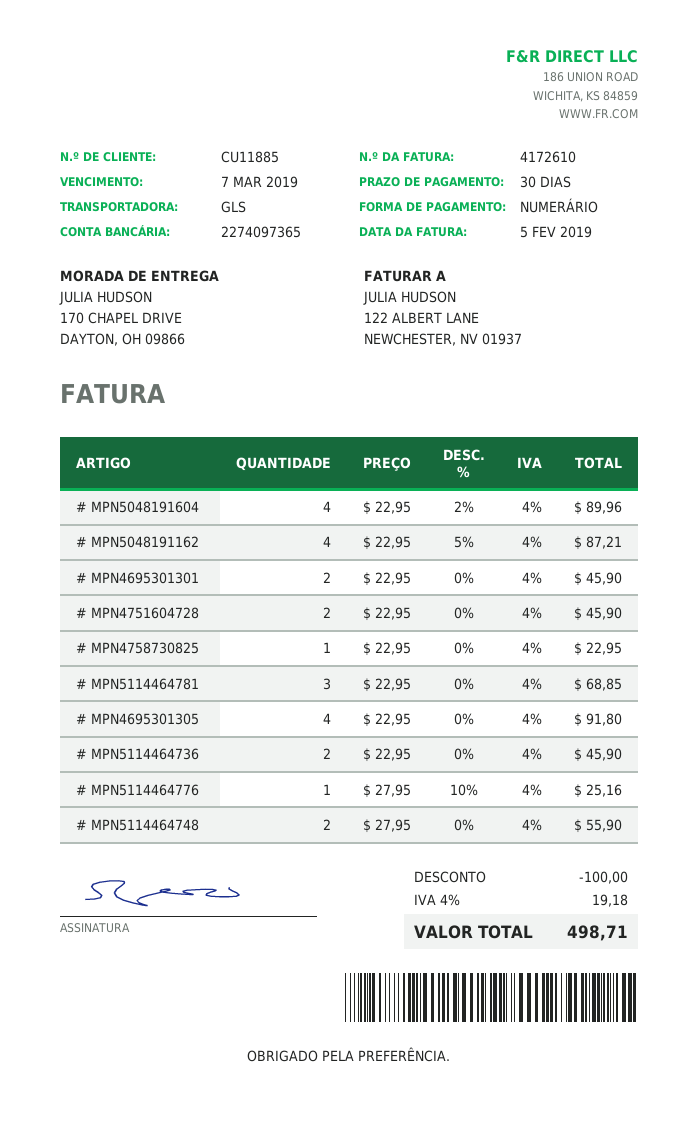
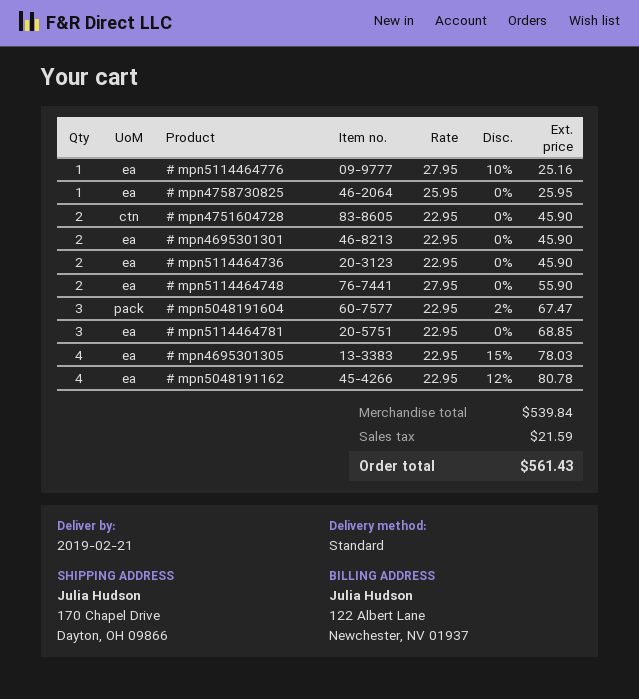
shipping method: GLS -> standard
# MPN5048191604: 4 x 22.95 - 2% = 89.96 -> 3 x 22.95 - 2% = 67.47
# MPN5048191162: 4 x 22.95 - 5% = 87.21 -> 4 x 22.95 - 12% = 80.78
# MPN4758730825: 1 x 22.95 = 22.95 -> 1 x 25.95 = 25.95
# MPN4695301305: 4 x 22.95 = 91.80 -> 4 x 22.95 - 15% = 78.03
discount: 100.00 -> none
tax: 19.18 -> 21.59
total: 498.71 -> 561.43

